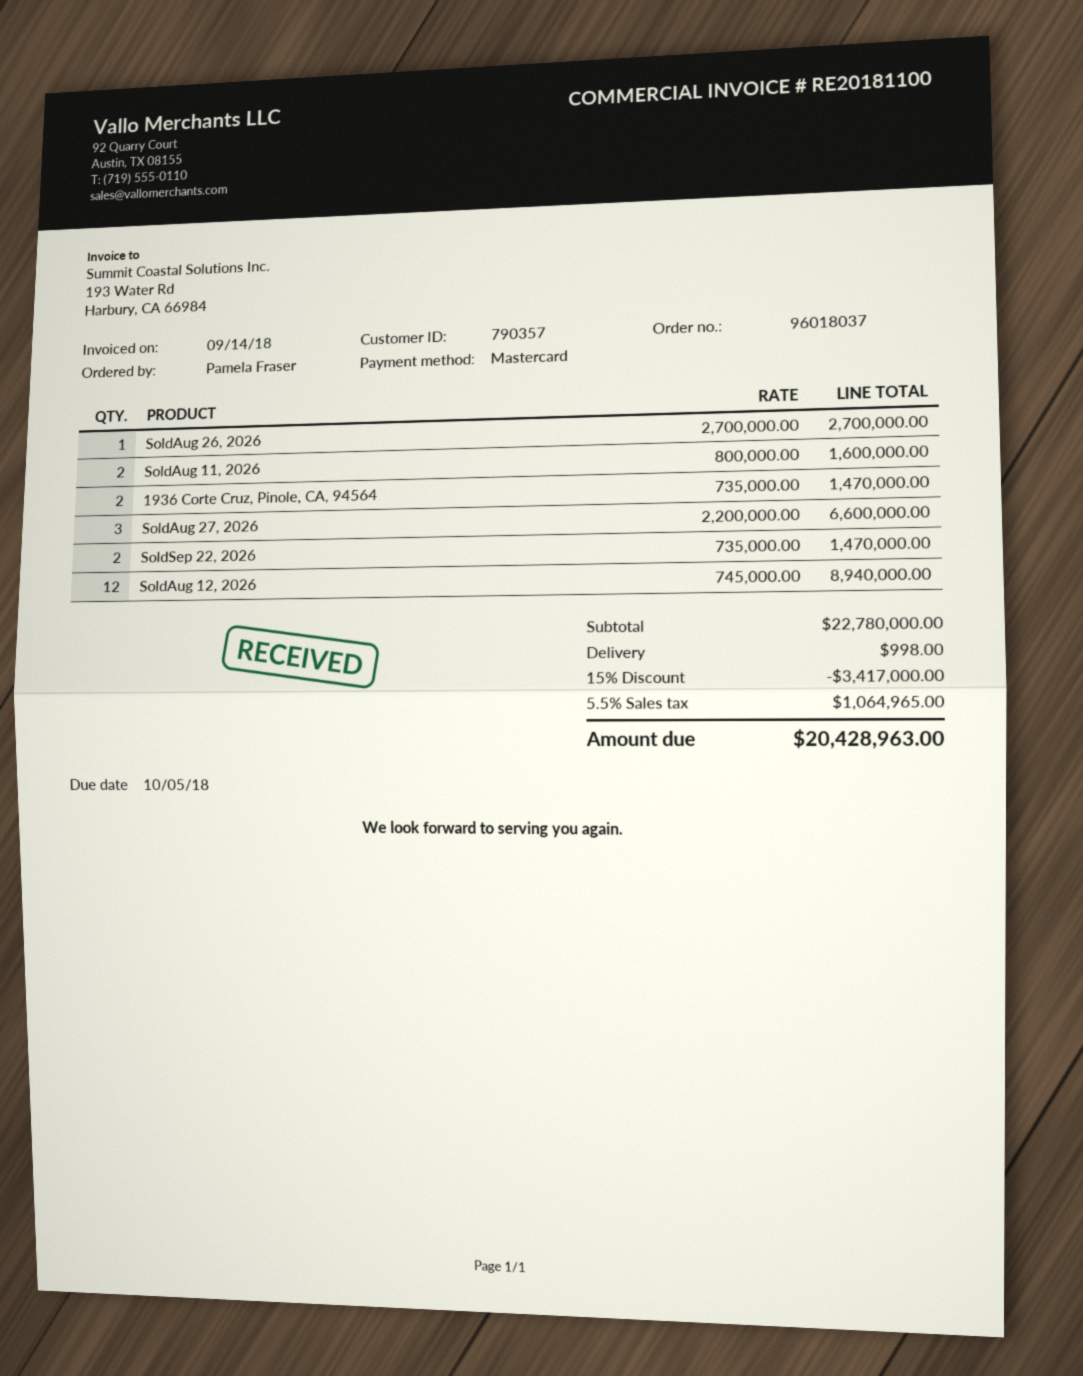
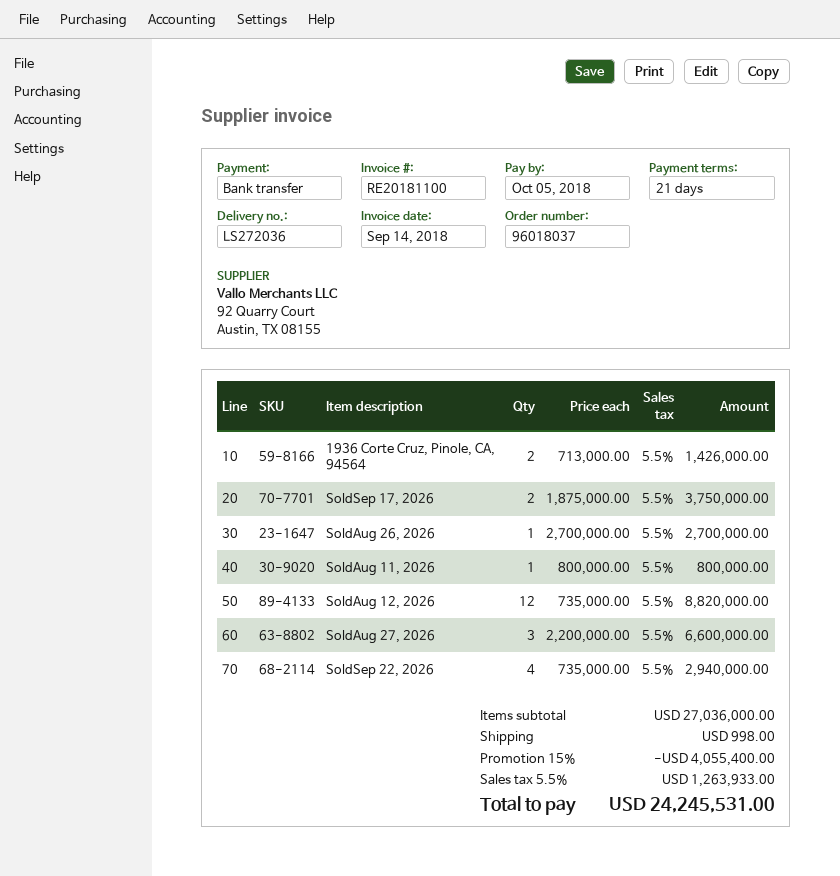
payment method: Mastercard -> bank transfer
SoldAug 11, 2026: 2 x 800000.00 = 1600000.00 -> 1 x 800000.00 = 800000.00
1936 Corte Cruz, Pinole, CA, 94564: 2 x 735000.00 = 1470000.00 -> 2 x 713000.00 = 1426000.00
SoldSep 22, 2026: 2 x 735000.00 = 1470000.00 -> 4 x 735000.00 = 2940000.00
SoldAug 12, 2026: 12 x 745000.00 = 8940000.00 -> 12 x 735000.00 = 8820000.00
SoldSep 17, 2026: none -> 2 x 1875000.00 = 3750000.00
subtotal: 22780000.00 -> 27036000.00
discount: 15% = 3417000.00 -> 15% = 4055400.00
tax: 5.5% = 1064965.00 -> 5.5% = 1263933.00
total: 20428963.00 -> 24245531.00

